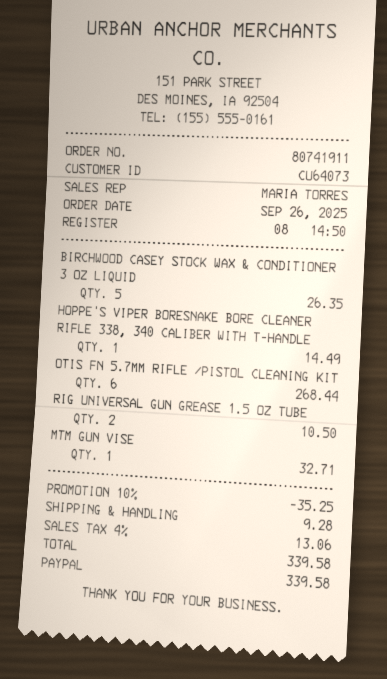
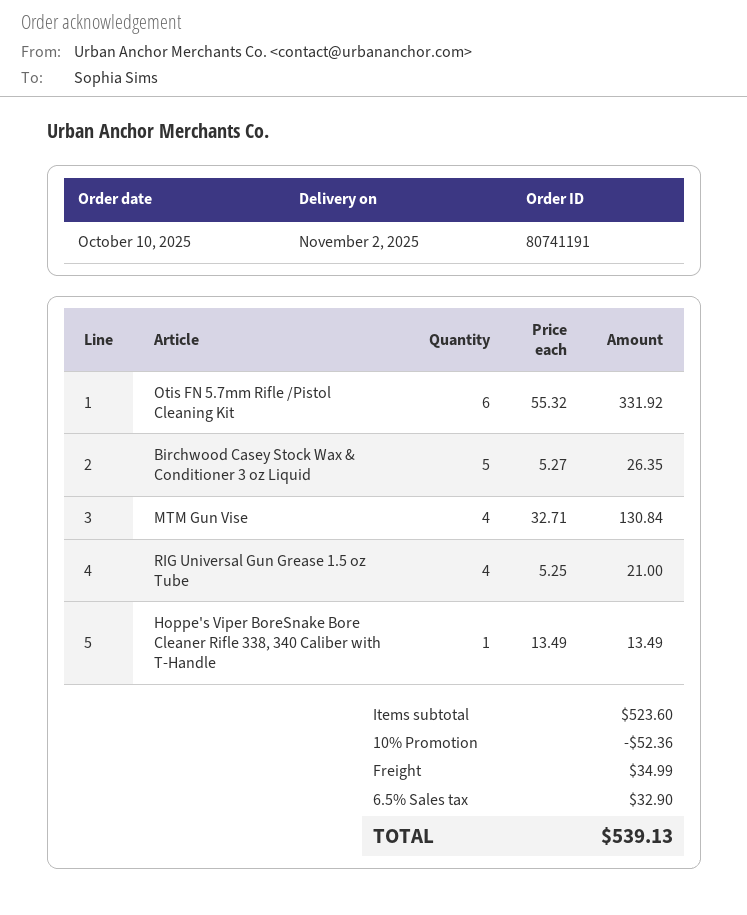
order number: 80741911 -> 80741191
order date: 2025-09-26 -> 2025-10-10
HOPPE'S VIPER BORESNAKE BORE CLEANER RIFLE 338, 340 CALIBER WITH T-HANDLE: 1 for 14.49 -> 1 for 13.49
OTIS FN 5.7MM RIFLE /PISTOL CLEANING KIT: 6 for 268.44 -> 6 for 331.92
RIG UNIVERSAL GUN GREASE 1.5 OZ TUBE: 2 for 10.50 -> 4 for 21.00
MTM GUN VISE: 1 for 32.71 -> 4 for 130.84
discount: 10% = 35.25 -> 10% = 52.36
shipping: 9.28 -> 34.99
tax: 4% = 13.06 -> 6.5% = 32.90
total: 339.58 -> 539.13

